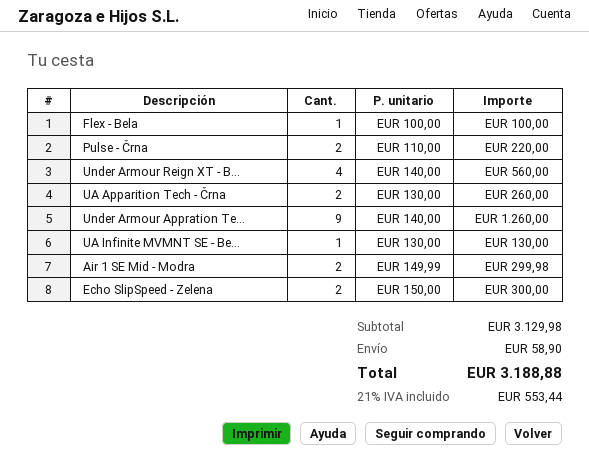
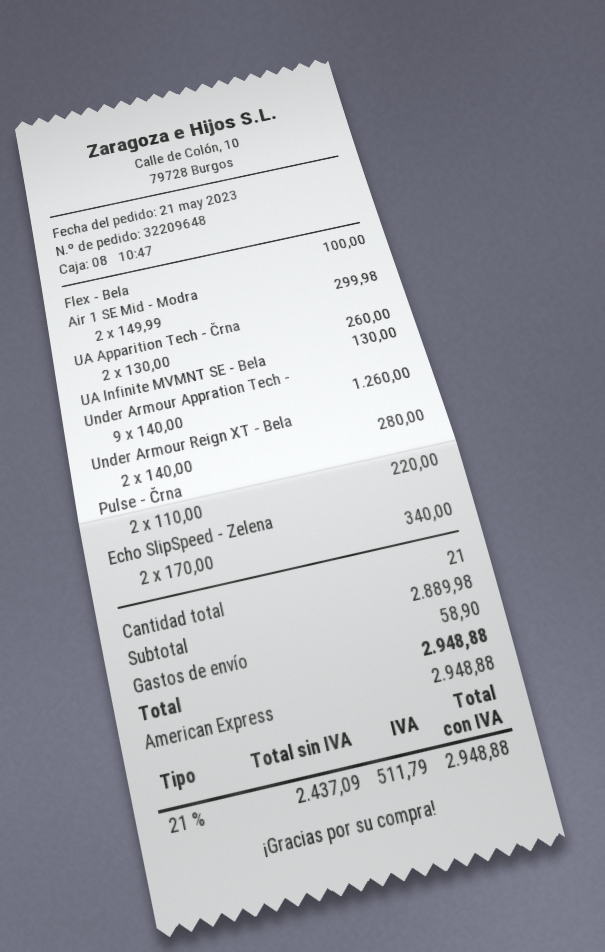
Under Armour Reign XT - B...: 4 x 140.00 = 560.00 -> 2 x 140.00 = 280.00
Echo SlipSpeed - Zelena: 2 x 150.00 = 300.00 -> 2 x 170.00 = 340.00
subtotal: 3129.98 -> 2889.98
tax: 21% = 553.44 -> 21% = 511.79
total: 3188.88 -> 2948.88

